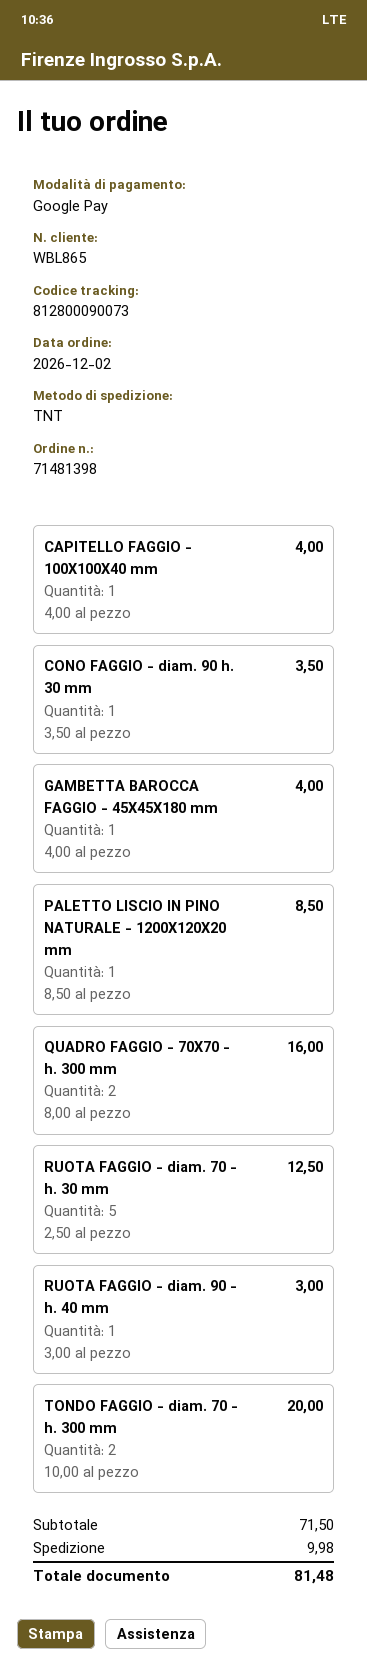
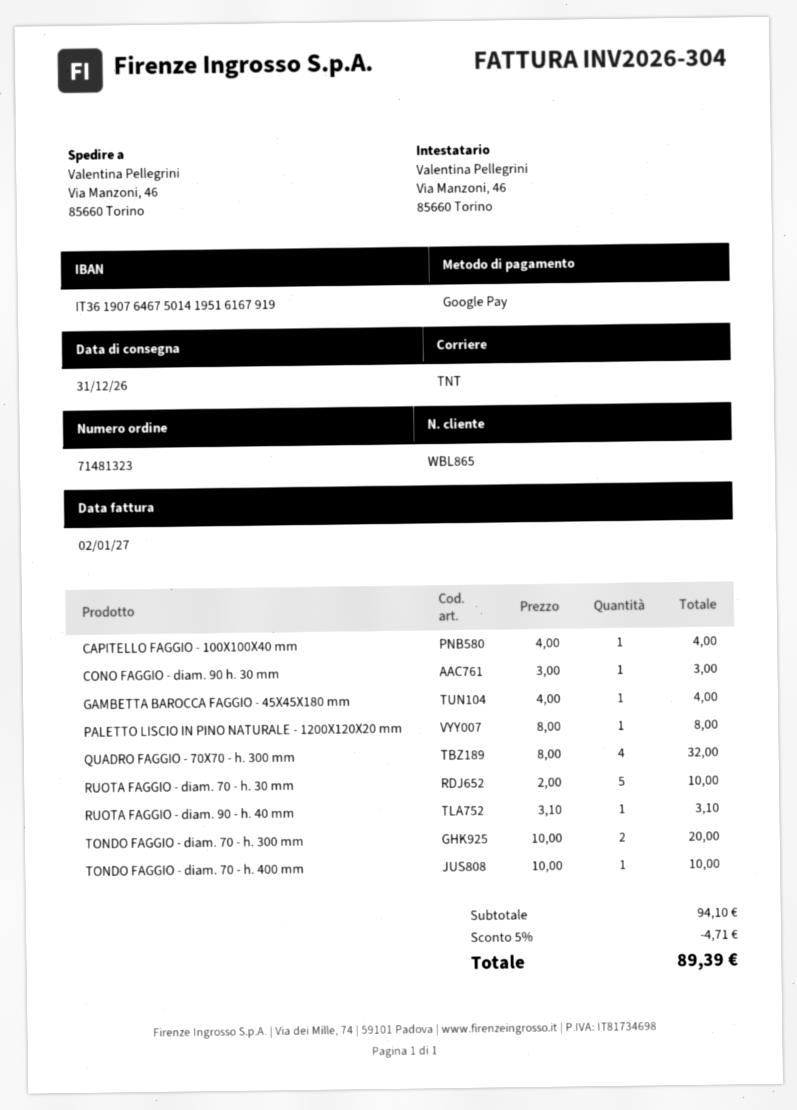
order number: 71481398 -> 71481323
CONO FAGGIO - diam. 90 h. 30 mm: 1 x 3.50 = 3.50 -> 1 x 3.00 = 3.00
PALETTO LISCIO IN PINO NATURALE - 1200X120X20 mm: 1 x 8.50 = 8.50 -> 1 x 8.00 = 8.00
QUADRO FAGGIO - 70X70 - h. 300 mm: 2 x 8.00 = 16.00 -> 4 x 8.00 = 32.00
RUOTA FAGGIO - diam. 70 - h. 30 mm: 5 x 2.50 = 12.50 -> 5 x 2.00 = 10.00
RUOTA FAGGIO - diam. 90 - h. 40 mm: 1 x 3.00 = 3.00 -> 1 x 3.10 = 3.10
TONDO FAGGIO - diam. 70 - h. 400 mm: none -> 1 x 10.00 = 10.00
subtotal: 71.50 -> 94.10
discount: none -> 5% = 4.71
shipping: 9.98 -> none
total: 81.48 -> 89.39

